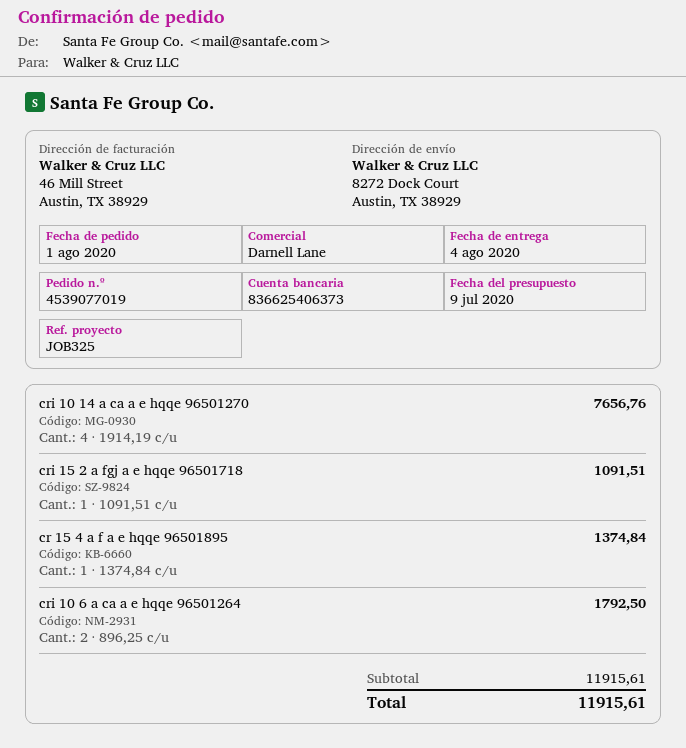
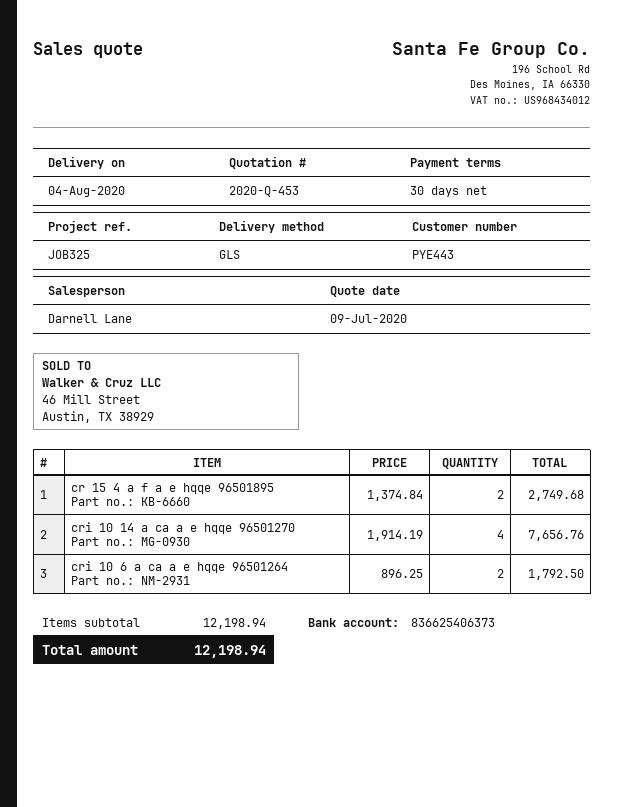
cri 15 2 a fgj a e hqqe 96501718: 1 x 1091.51 = 1091.51 -> none
cr 15 4 a f a e hqqe 96501895: 1 x 1374.84 = 1374.84 -> 2 x 1374.84 = 2749.68
subtotal: 11915.61 -> 12198.94
total: 11915.61 -> 12198.94

